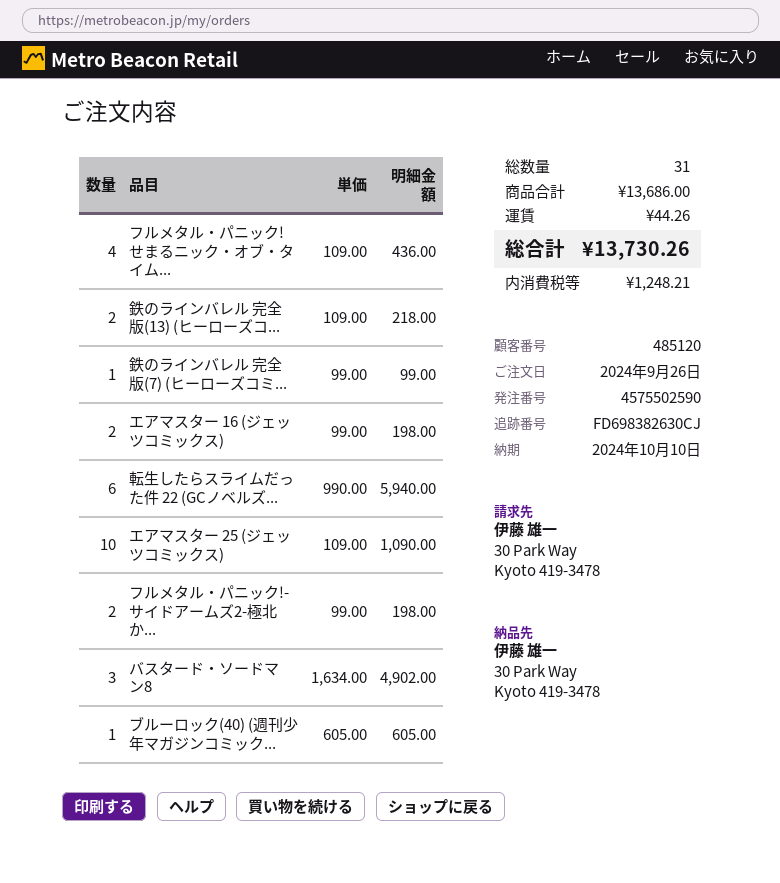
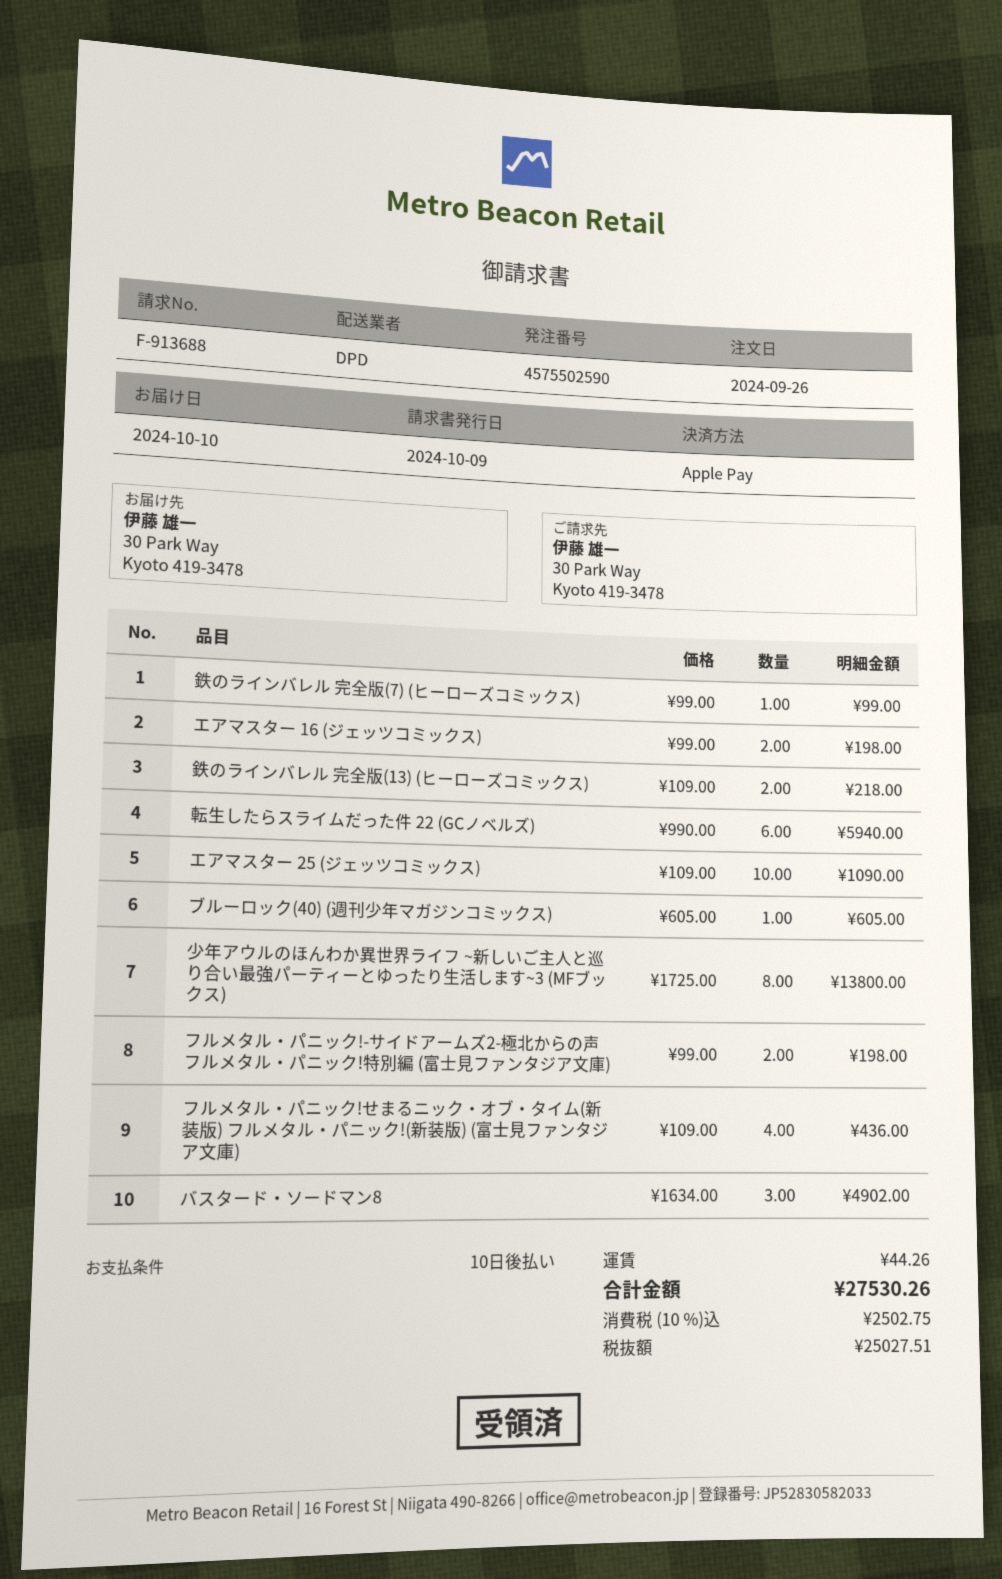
少年アウルのほんわか異世界ライフ ~新しいご主人と巡り合い最強パーティーとゆったり生活します~3 (MFブックス): none -> 8 x 1725.00 = 13800.00
tax: 1248.21 -> 2502.75
total: 13730.26 -> 27530.26

